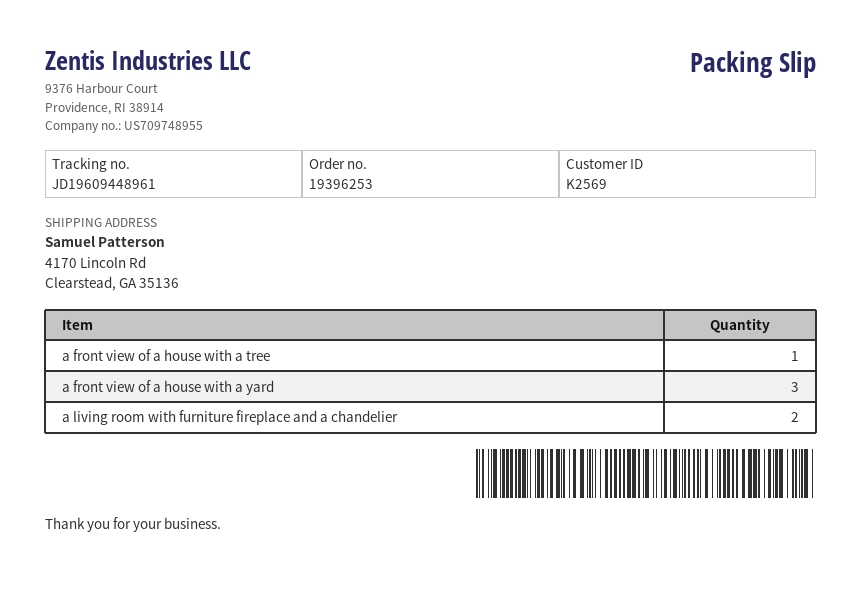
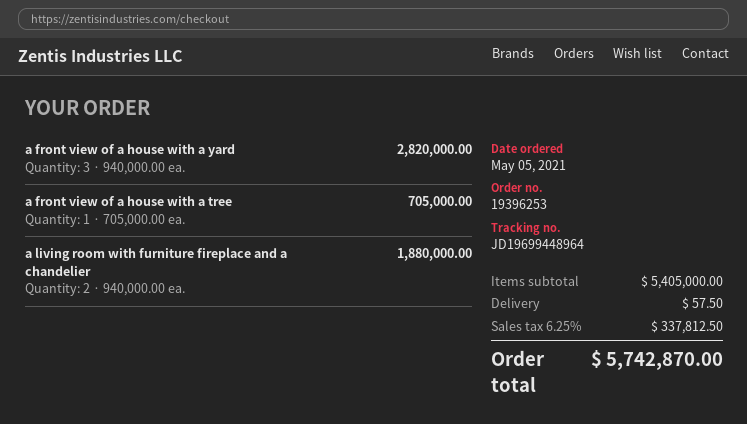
tracking number: JD19609448961 -> JD19699448964

